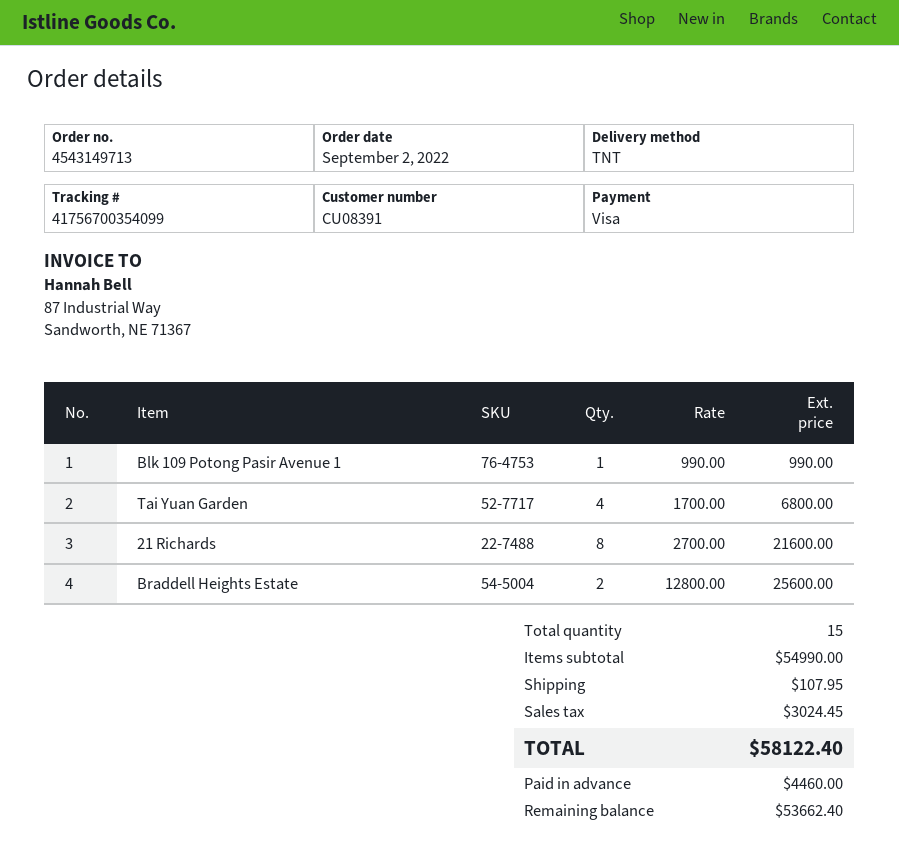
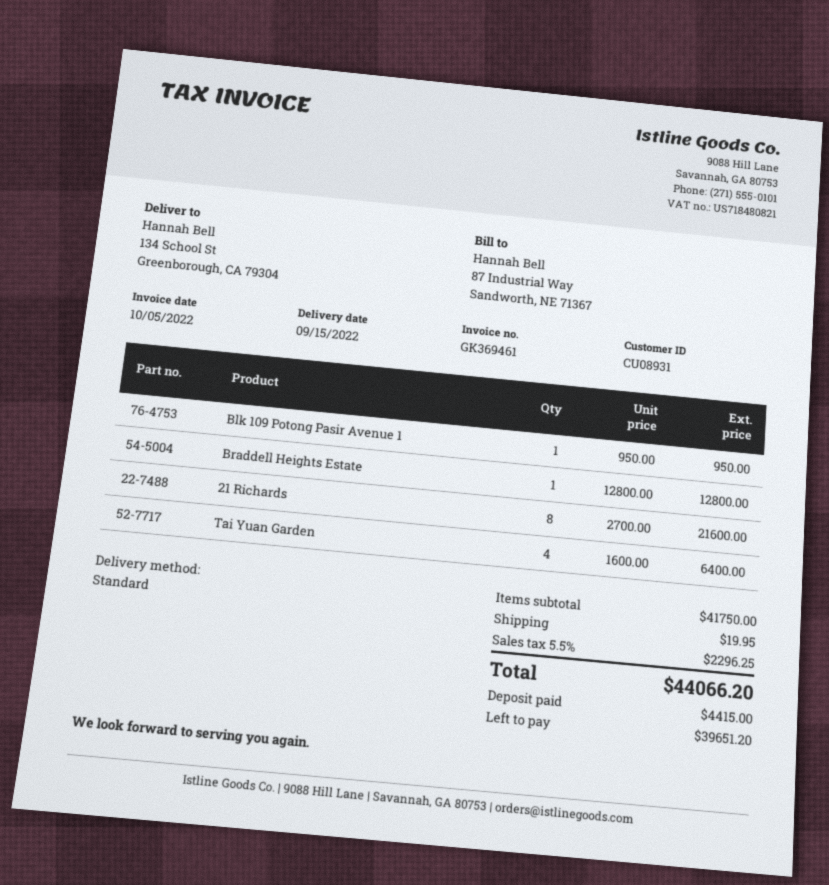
customer number: CU08391 -> CU08931
shipping method: TNT -> standard
Blk 109 Potong Pasir Avenue 1: 1 x 990.00 = 990.00 -> 1 x 950.00 = 950.00
Tai Yuan Garden: 4 x 1700.00 = 6800.00 -> 4 x 1600.00 = 6400.00
Braddell Heights Estate: 2 x 12800.00 = 25600.00 -> 1 x 12800.00 = 12800.00
subtotal: 54990.00 -> 41750.00
shipping: 107.95 -> 19.95
tax: 3024.45 -> 2296.25
total: 58122.40 -> 44066.20
deposit: 4460.00 -> 4415.00
balance: 53662.40 -> 39651.20

